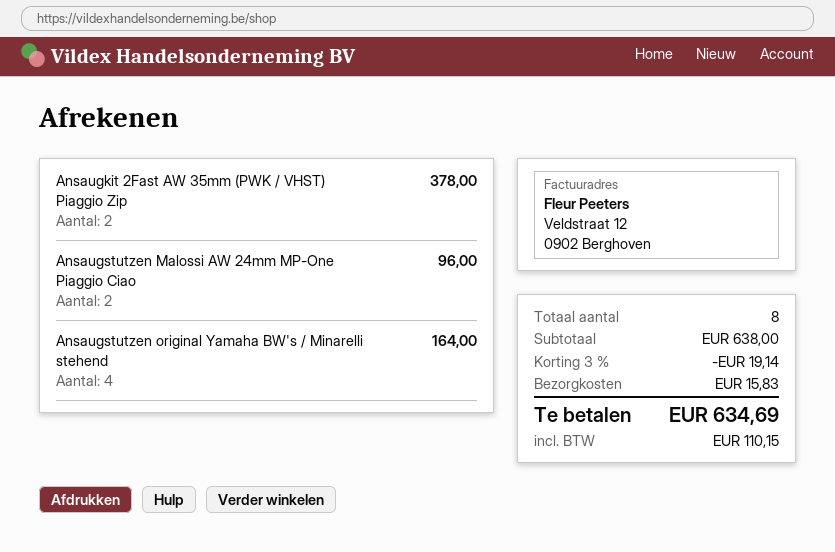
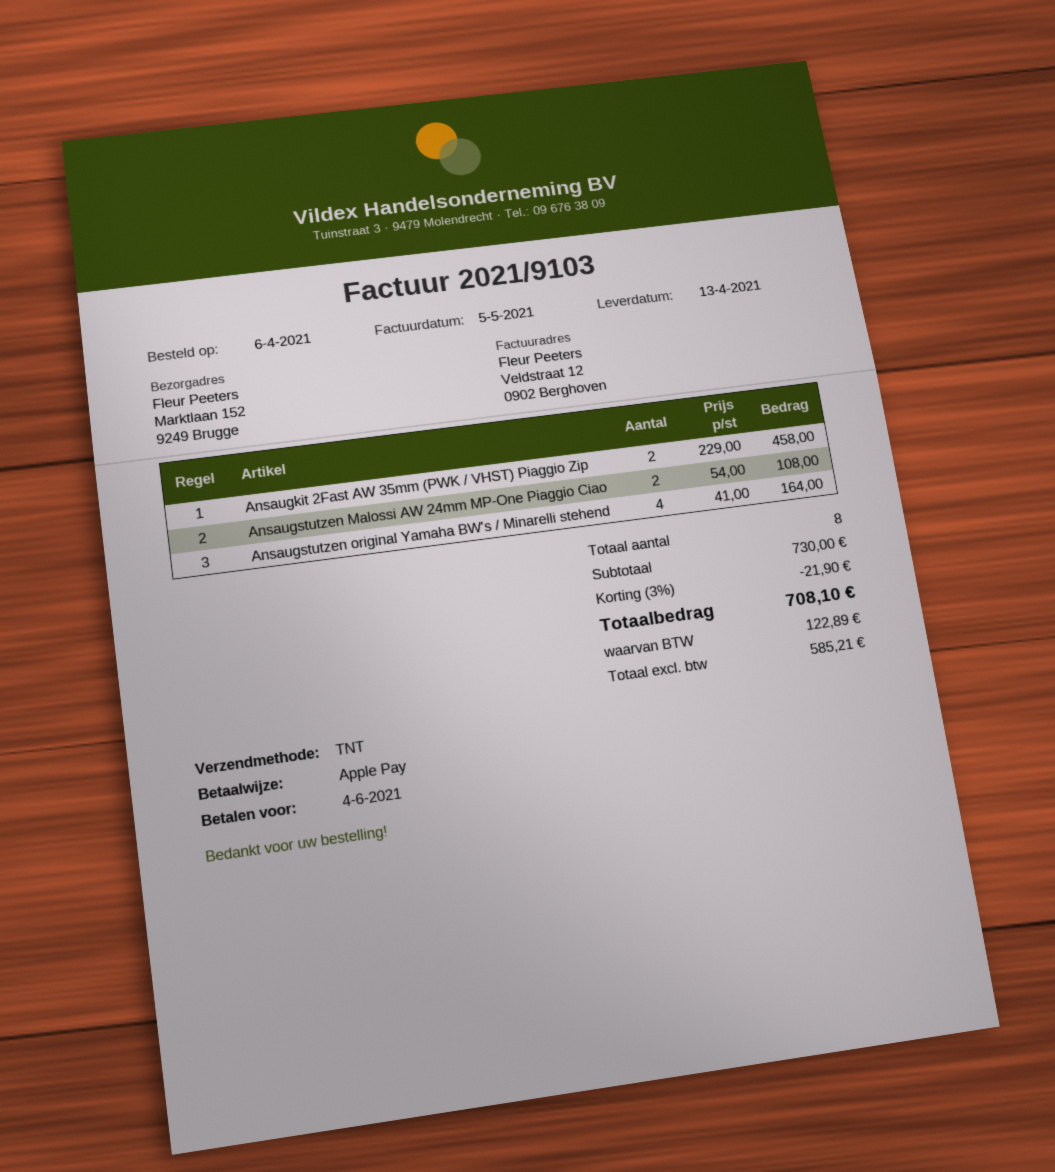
Ansaugkit 2Fast AW 35mm (PWK / VHST) Piaggio Zip: 2 for 378.00 -> 2 for 458.00
Ansaugstutzen Malossi AW 24mm MP-One Piaggio Ciao: 2 for 96.00 -> 2 for 108.00
subtotal: 638.00 -> 730.00
discount: 3% = 19.14 -> 3% = 21.90
shipping: 15.83 -> none
tax: 110.15 -> 122.89
total: 634.69 -> 708.10

